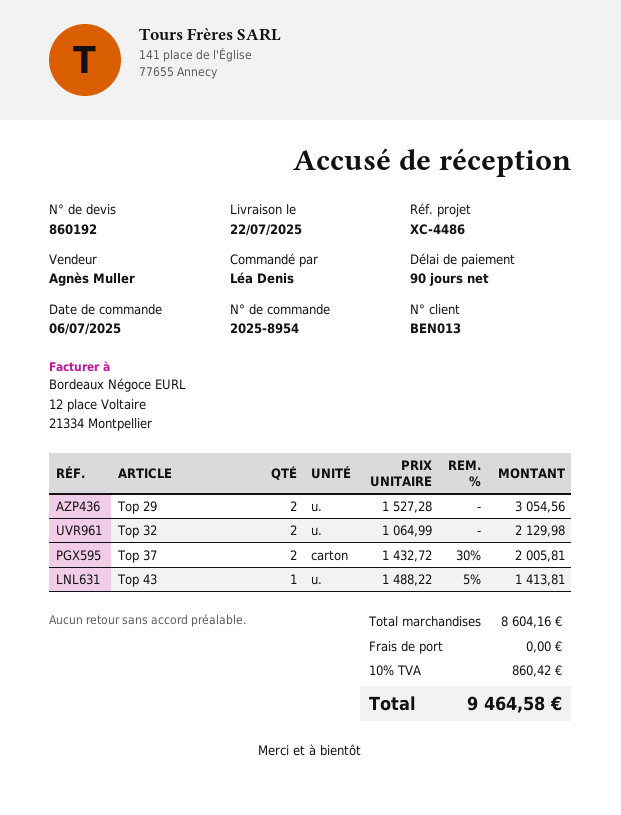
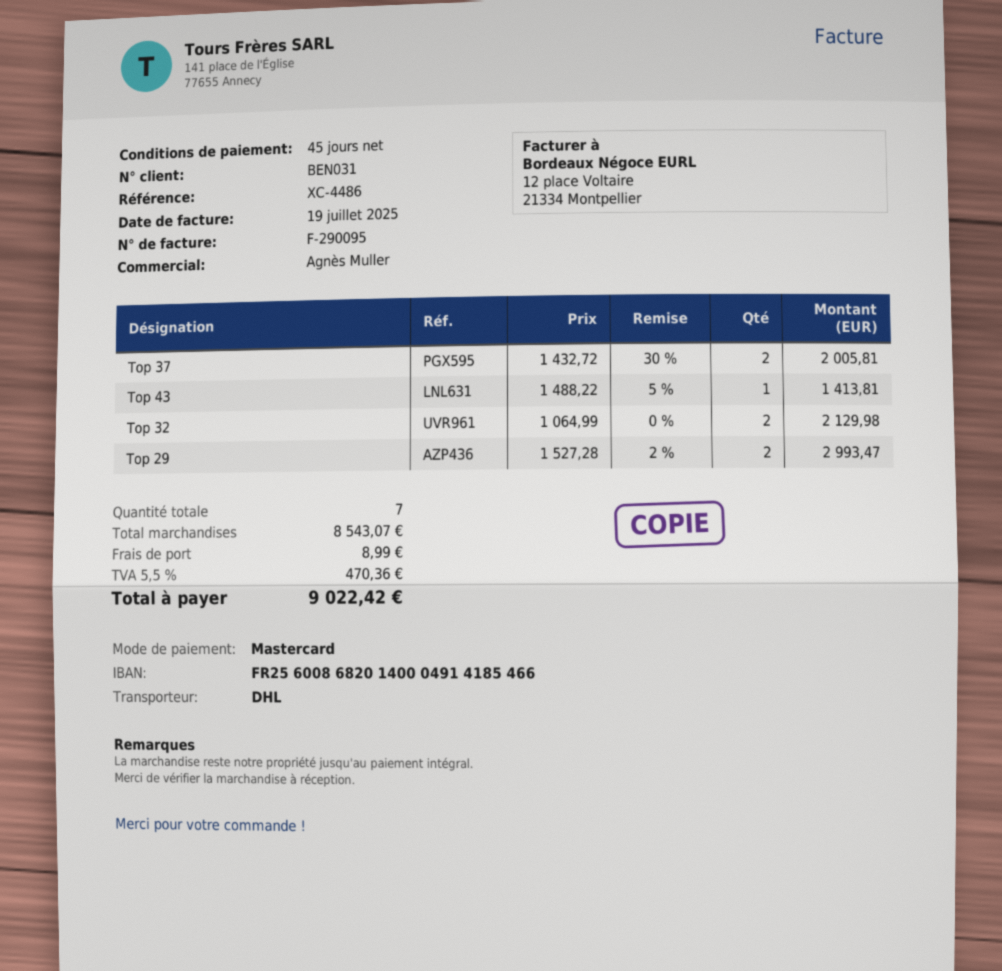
payment terms: 90 days -> 45 days
customer number: BEN013 -> BEN031
Top 29: 2 x 1527.28 = 3054.56 -> 2 x 1527.28 - 2% = 2993.47
subtotal: 8604.16 -> 8543.07
shipping: 0.00 -> 8.99
tax: 10% = 860.42 -> 5.5% = 470.36
total: 9464.58 -> 9022.42

